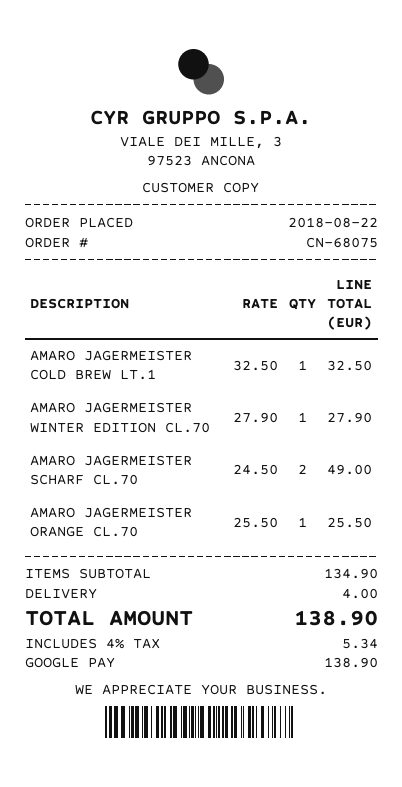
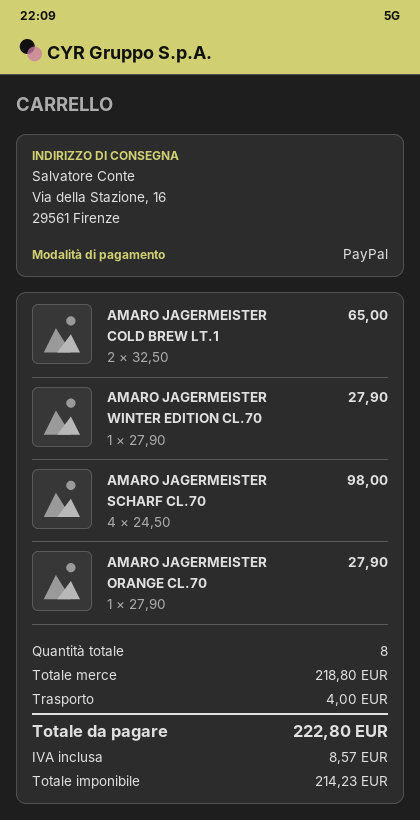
payment method: Google Pay -> PayPal
AMARO JAGERMEISTER COLD BREW LT.1: 1 x 32.50 = 32.50 -> 2 x 32.50 = 65.00
AMARO JAGERMEISTER SCHARF CL.70: 2 x 24.50 = 49.00 -> 4 x 24.50 = 98.00
AMARO JAGERMEISTER ORANGE CL.70: 1 x 25.50 = 25.50 -> 1 x 27.90 = 27.90
subtotal: 134.90 -> 218.80
tax: 5.34 -> 8.57
total: 138.90 -> 222.80

